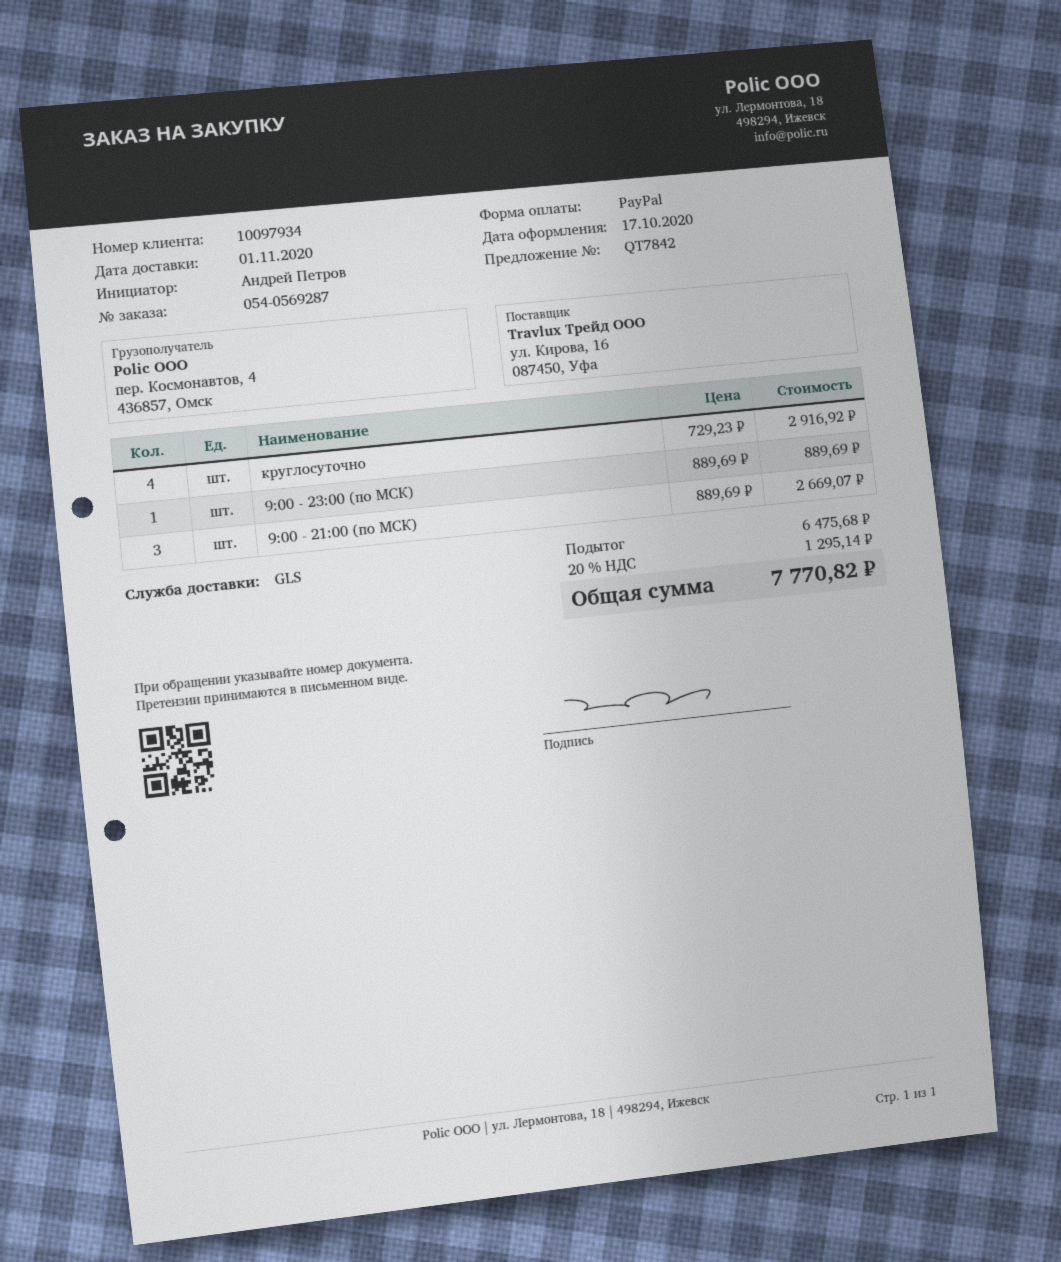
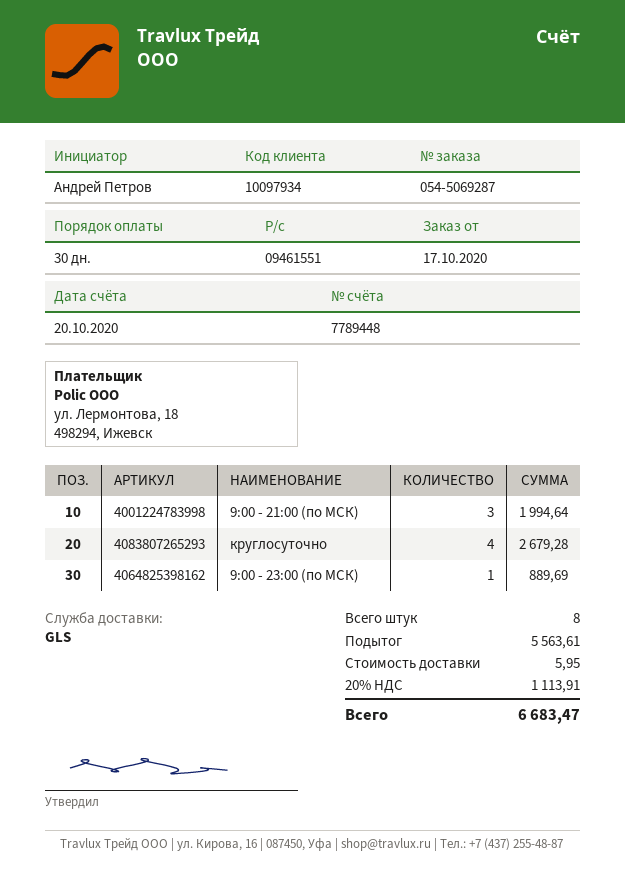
order number: 054-0569287 -> 054-5069287
круглосуточно: 4 for 2916.92 -> 4 for 2679.28
9:00 - 21:00 (по МСК): 3 for 2669.07 -> 3 for 1994.64
subtotal: 6475.68 -> 5563.61
shipping: none -> 5.95
tax: 20% = 1295.14 -> 20% = 1113.91
total: 7770.82 -> 6683.47

